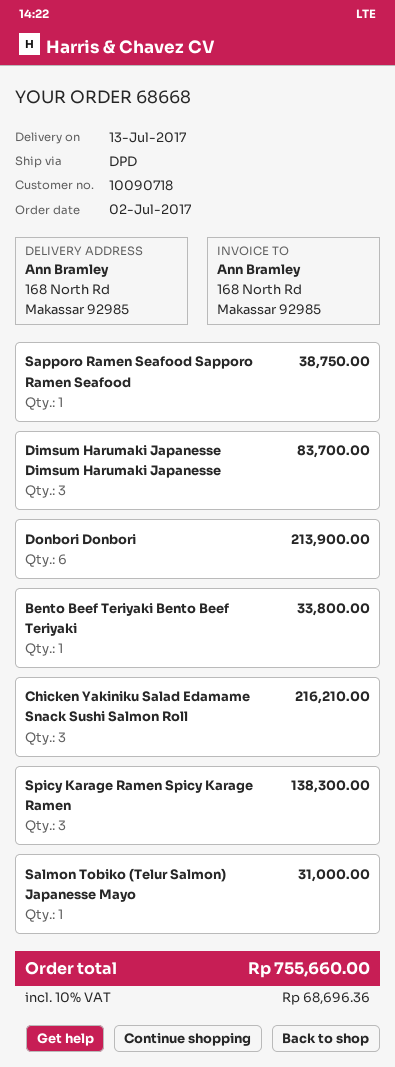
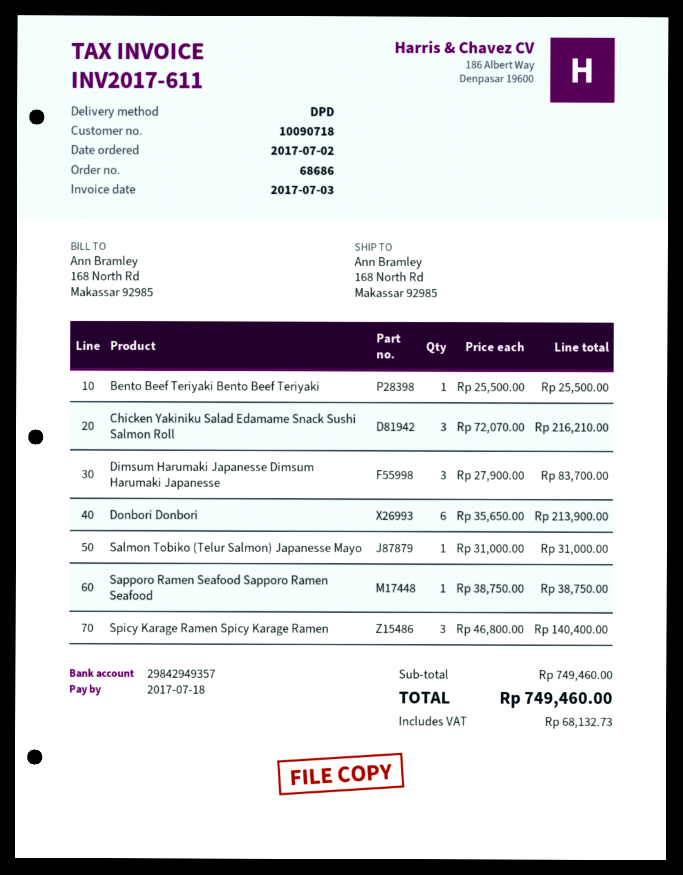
order number: 68668 -> 68686
Bento Beef Teriyaki Bento Beef Teriyaki: 1 for 33800.00 -> 1 for 25500.00
Spicy Karage Ramen Spicy Karage Ramen: 3 for 138300.00 -> 3 for 140400.00
tax: 68696.36 -> 68132.73
total: 755660.00 -> 749460.00

